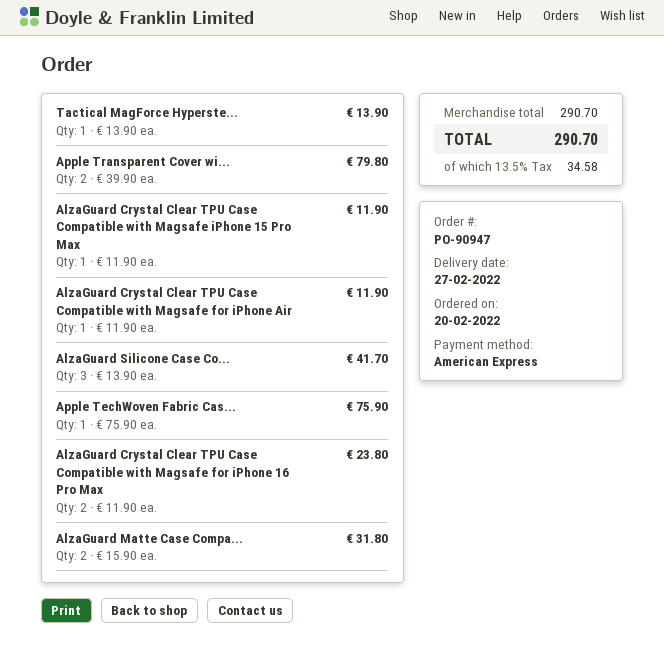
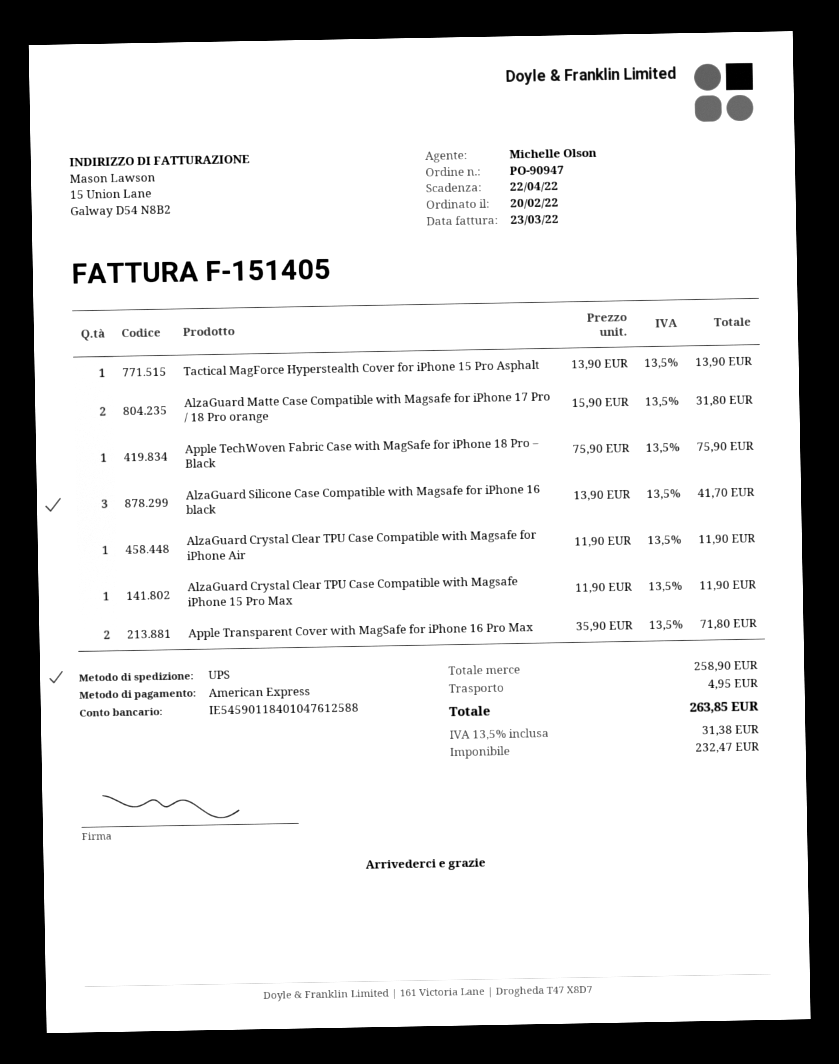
Apple Transparent Cover wi...: 2 x 39.90 = 79.80 -> 2 x 35.90 = 71.80
AlzaGuard Crystal Clear TPU Case Compatible with Magsafe for iPhone 16 Pro Max: 2 x 11.90 = 23.80 -> none
subtotal: 290.70 -> 258.90
shipping: none -> 4.95
tax: 13.5% = 34.58 -> 13.5% = 31.38
total: 290.70 -> 263.85

